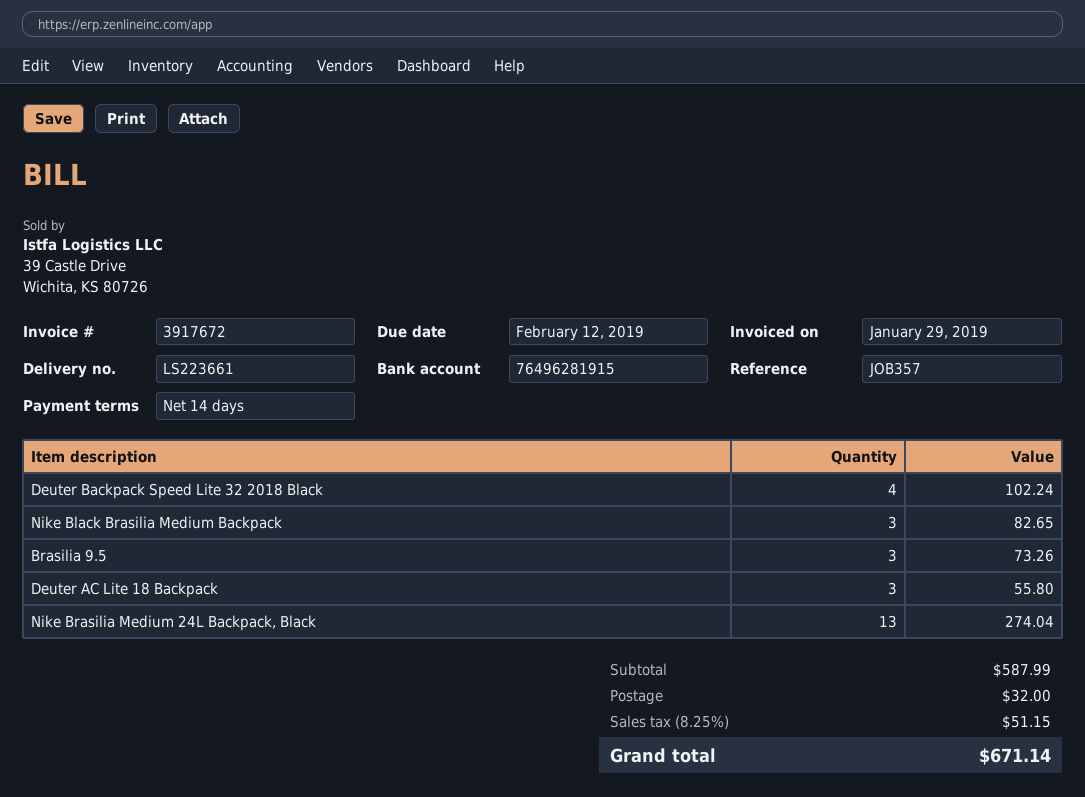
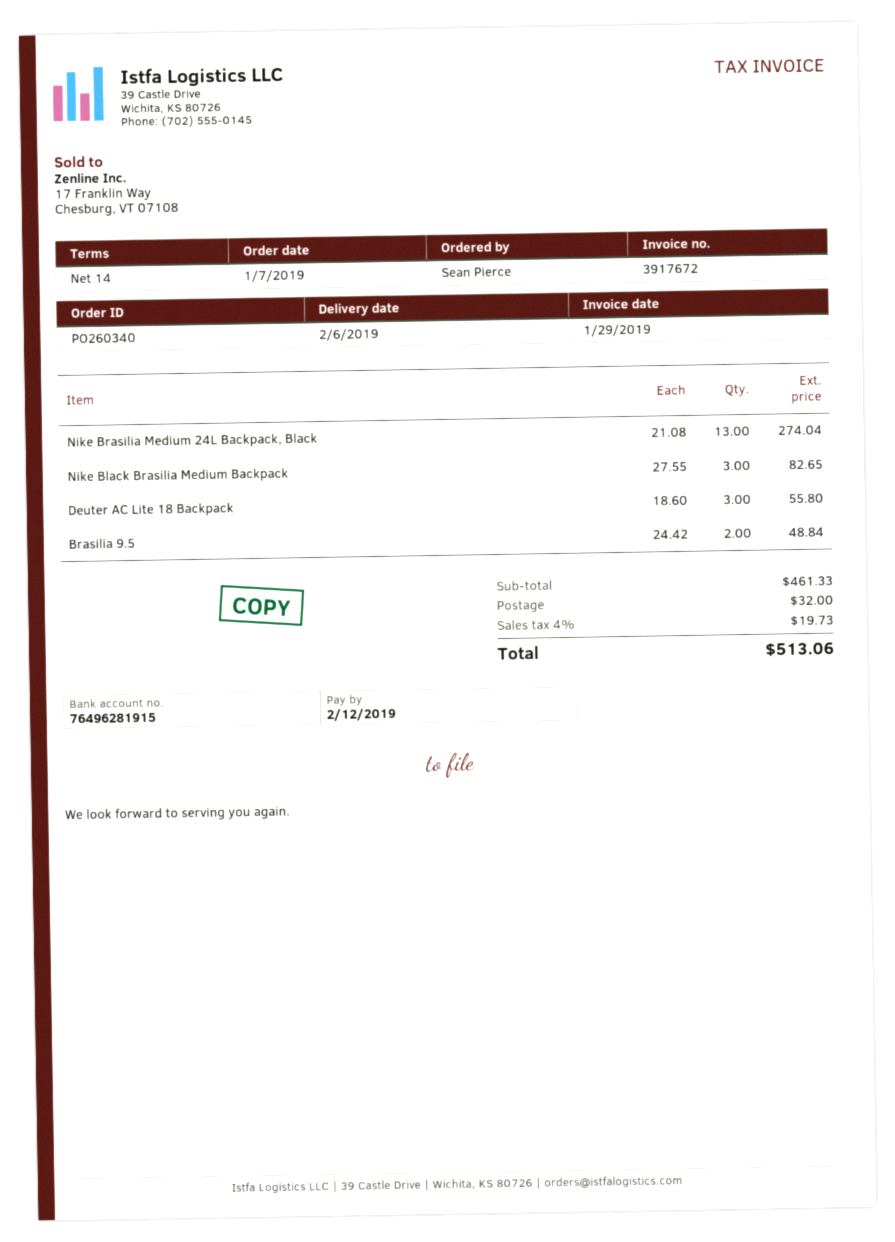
Deuter Backpack Speed Lite 32 2018 Black: 4 for 102.24 -> none
Brasilia 9.5: 3 for 73.26 -> 2 for 48.84
subtotal: 587.99 -> 461.33
tax: 8.25% = 51.15 -> 4% = 19.73
total: 671.14 -> 513.06

